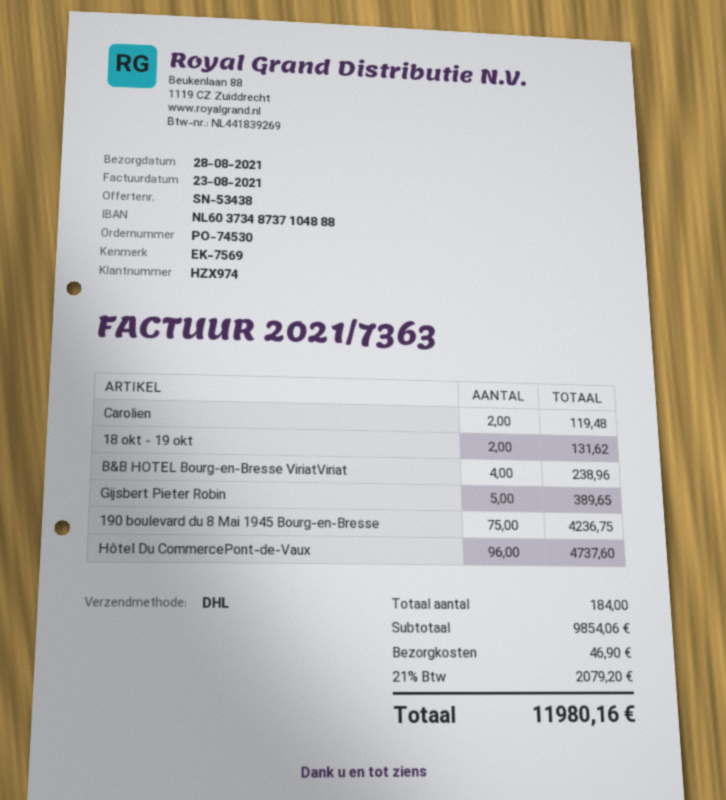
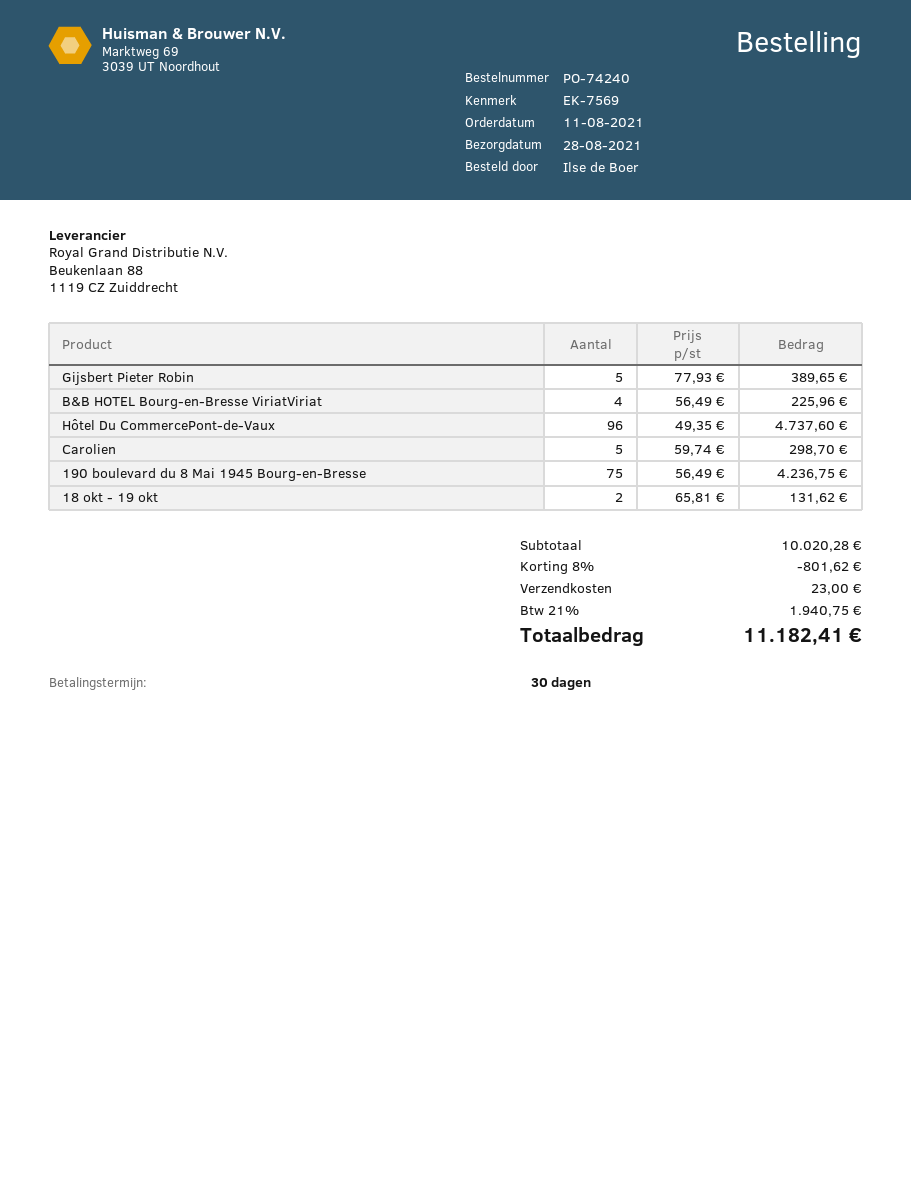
order number: PO-74530 -> PO-74240
Carolien: 2 for 119.48 -> 5 for 298.70
B&B HOTEL Bourg-en-Bresse ViriatViriat: 4 for 238.96 -> 4 for 225.96
subtotal: 9854.06 -> 10020.28
discount: none -> 8% = 801.62
shipping: 46.90 -> 23.00
tax: 21% = 2079.20 -> 21% = 1940.75
total: 11980.16 -> 11182.41

